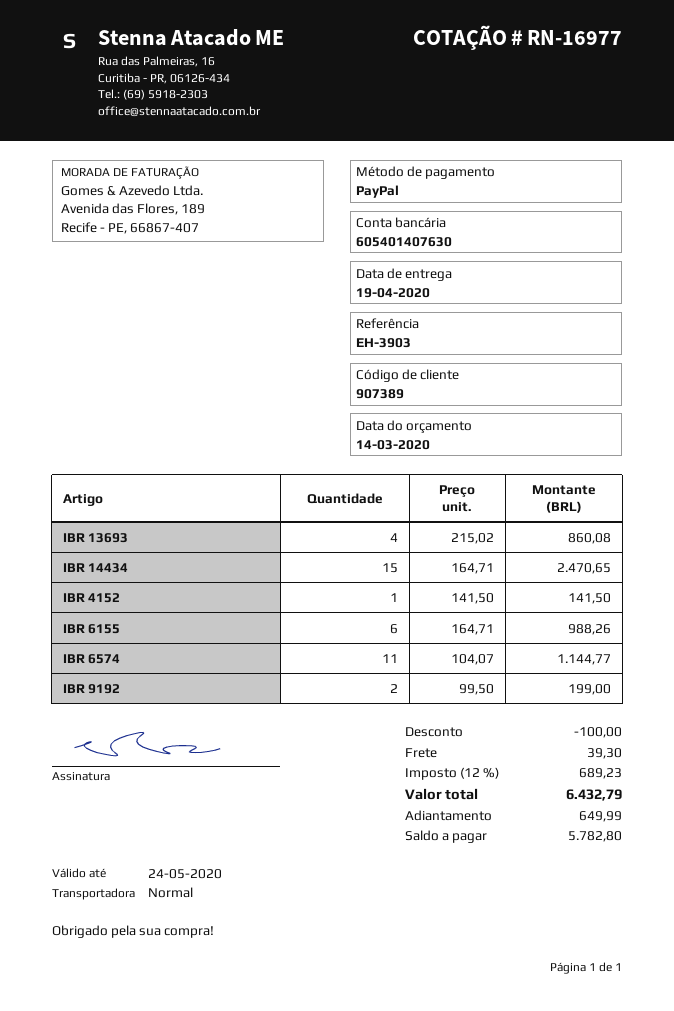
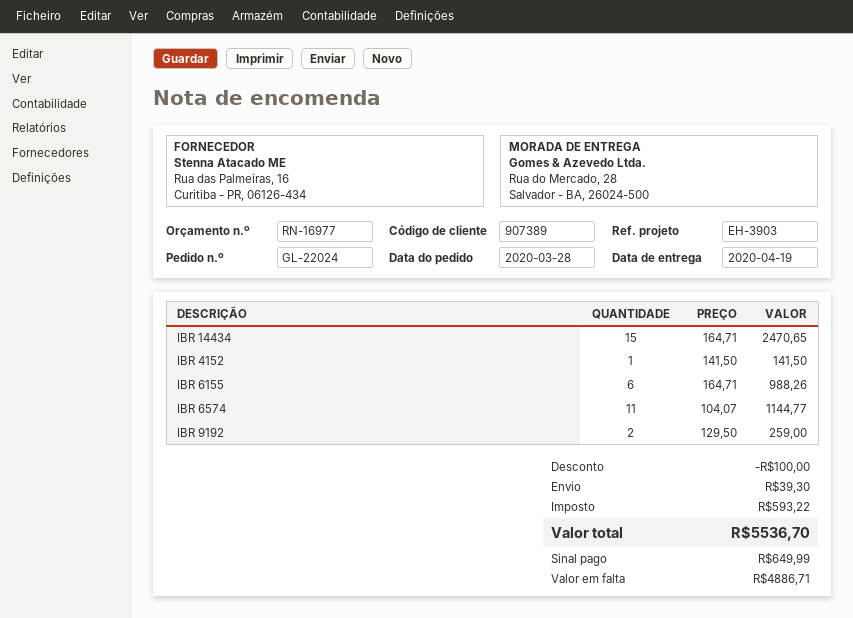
IBR 13693: 4 x 215.02 = 860.08 -> none
IBR 9192: 2 x 99.50 = 199.00 -> 2 x 129.50 = 259.00
tax: 689.23 -> 593.22
total: 6432.79 -> 5536.70
balance: 5782.80 -> 4886.71

